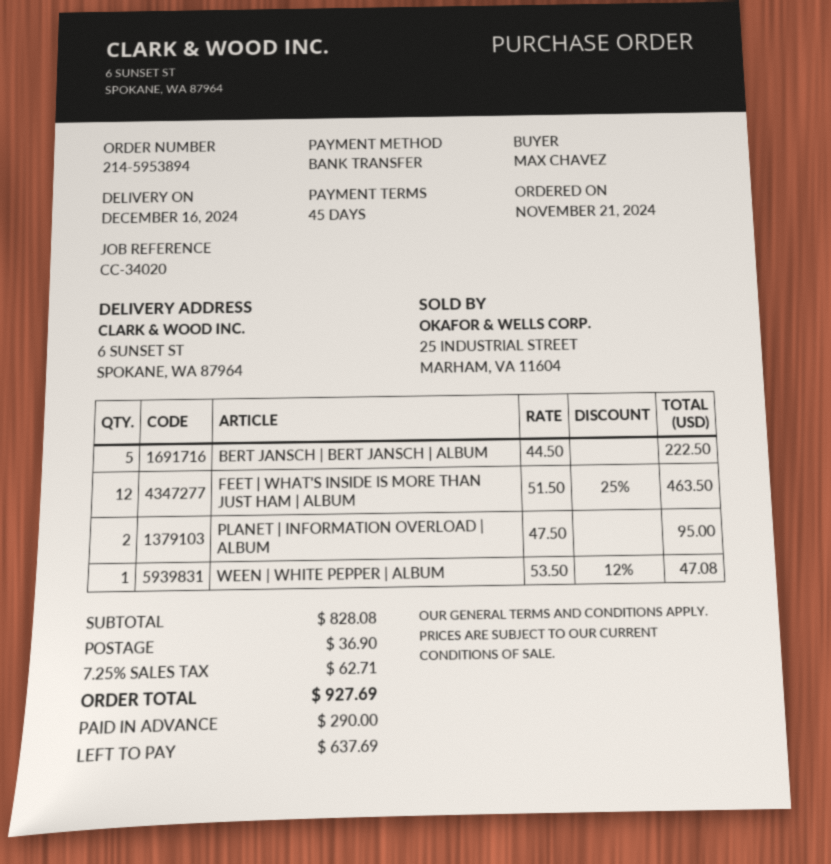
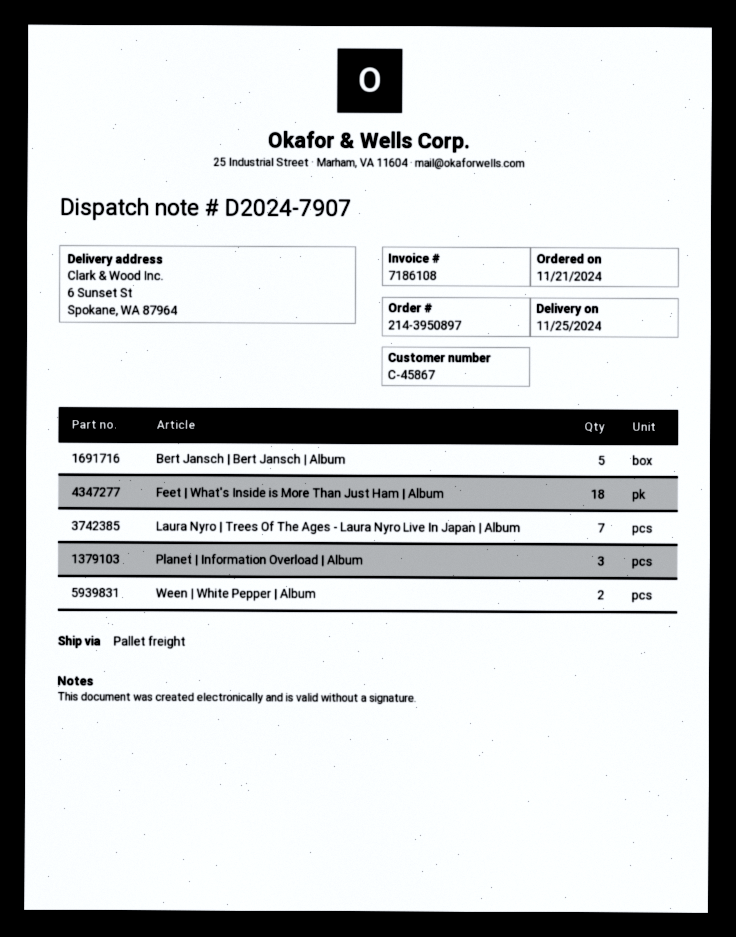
order number: 214-5953894 -> 214-3950897
delivery date: 2024-12-16 -> 2024-11-25
FEET | WHAT'S INSIDE IS MORE THAN JUST HAM | ALBUM: 12 -> 18
PLANET | INFORMATION OVERLOAD | ALBUM: 2 -> 3
WEEN | WHITE PEPPER | ALBUM: 1 -> 2
Laura Nyro | Trees Of The Ages - Laura Nyro Live In Japan | Album: none -> 7

